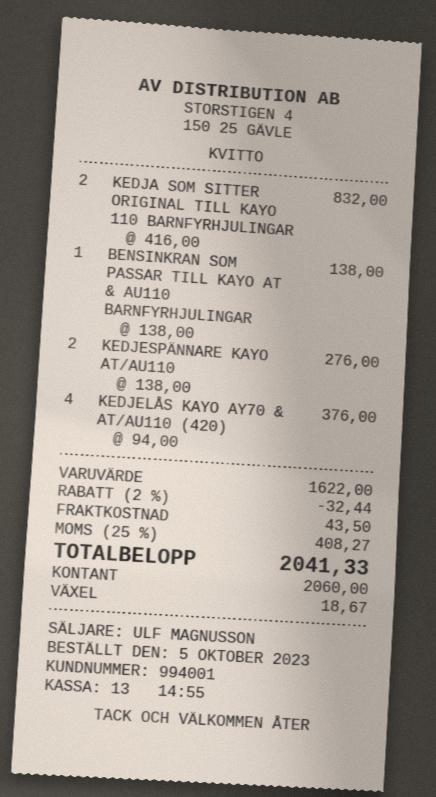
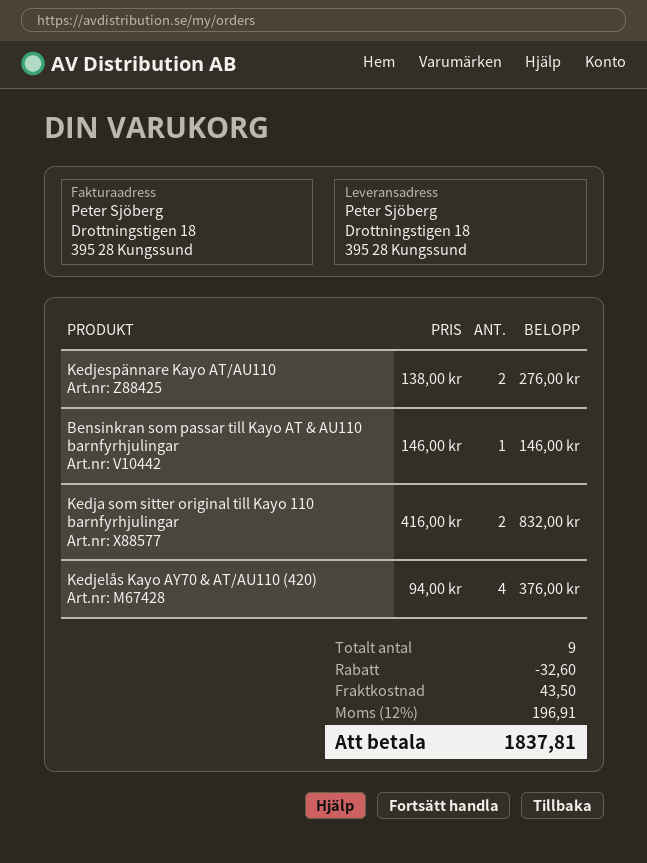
BENSINKRAN SOM PASSAR TILL KAYO AT & AU110 BARNFYRHJULINGAR: 1 x 138.00 = 138.00 -> 1 x 146.00 = 146.00
discount: 32.44 -> 32.60
tax: 25% = 408.27 -> 12% = 196.91
total: 2041.33 -> 1837.81

